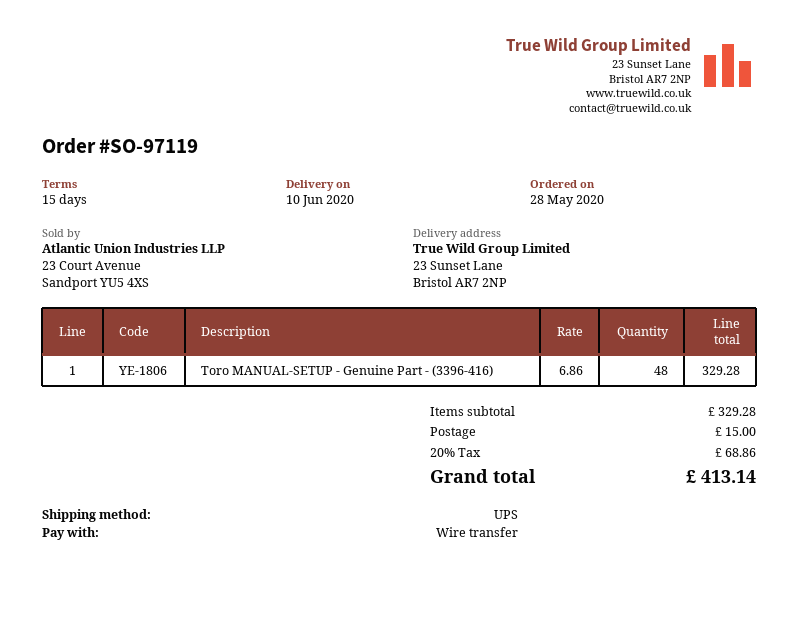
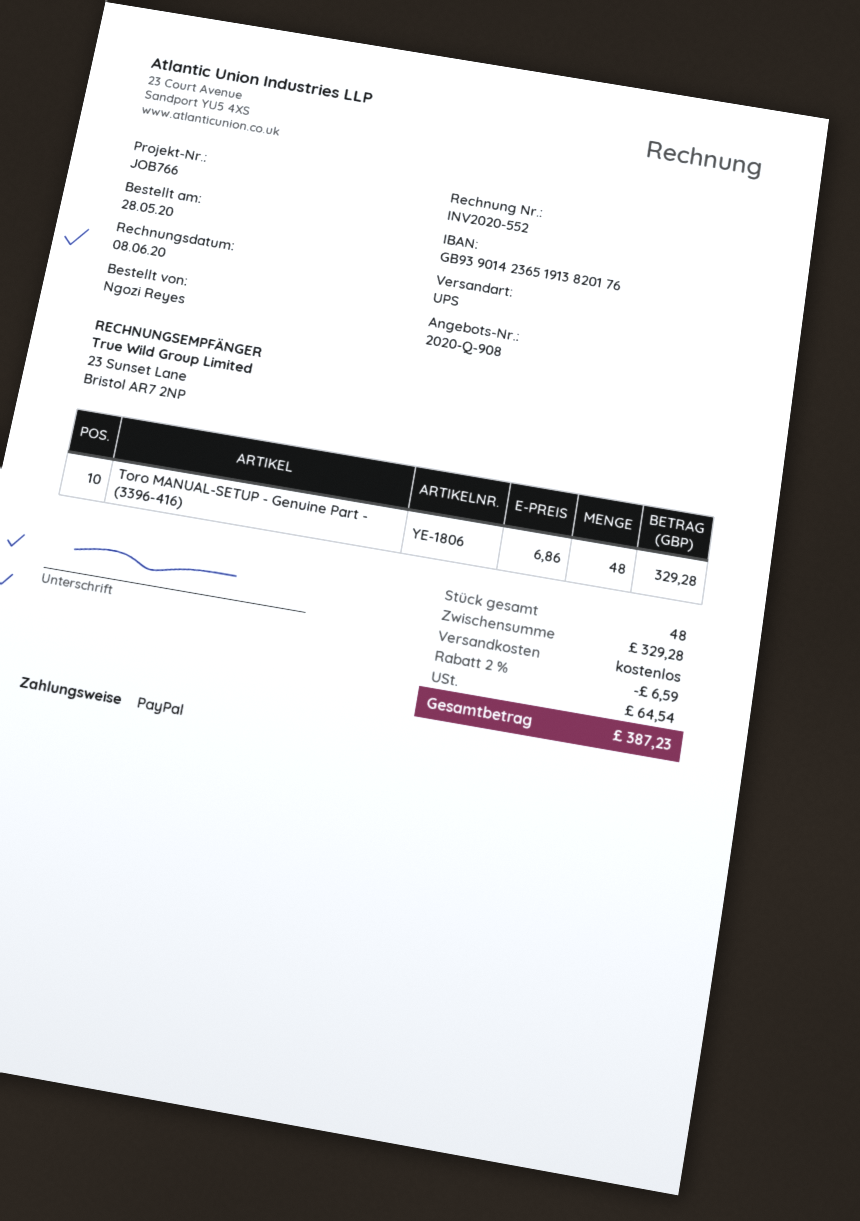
payment method: bank transfer -> PayPal
discount: none -> 2% = 6.59
shipping: 15.00 -> 0.00
tax: 68.86 -> 64.54
total: 413.14 -> 387.23

